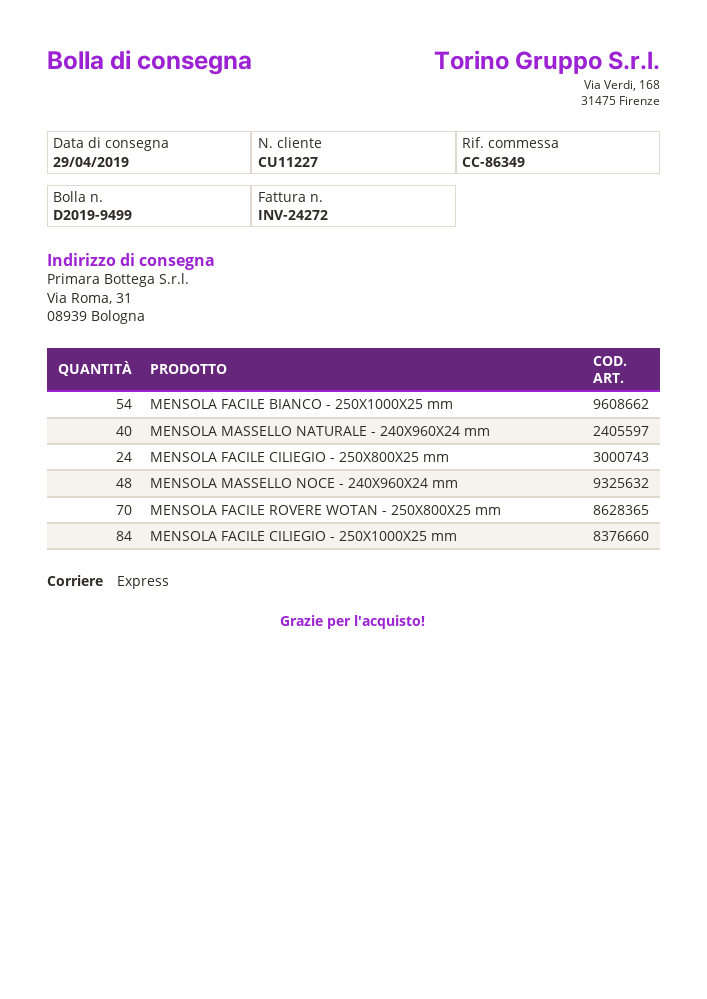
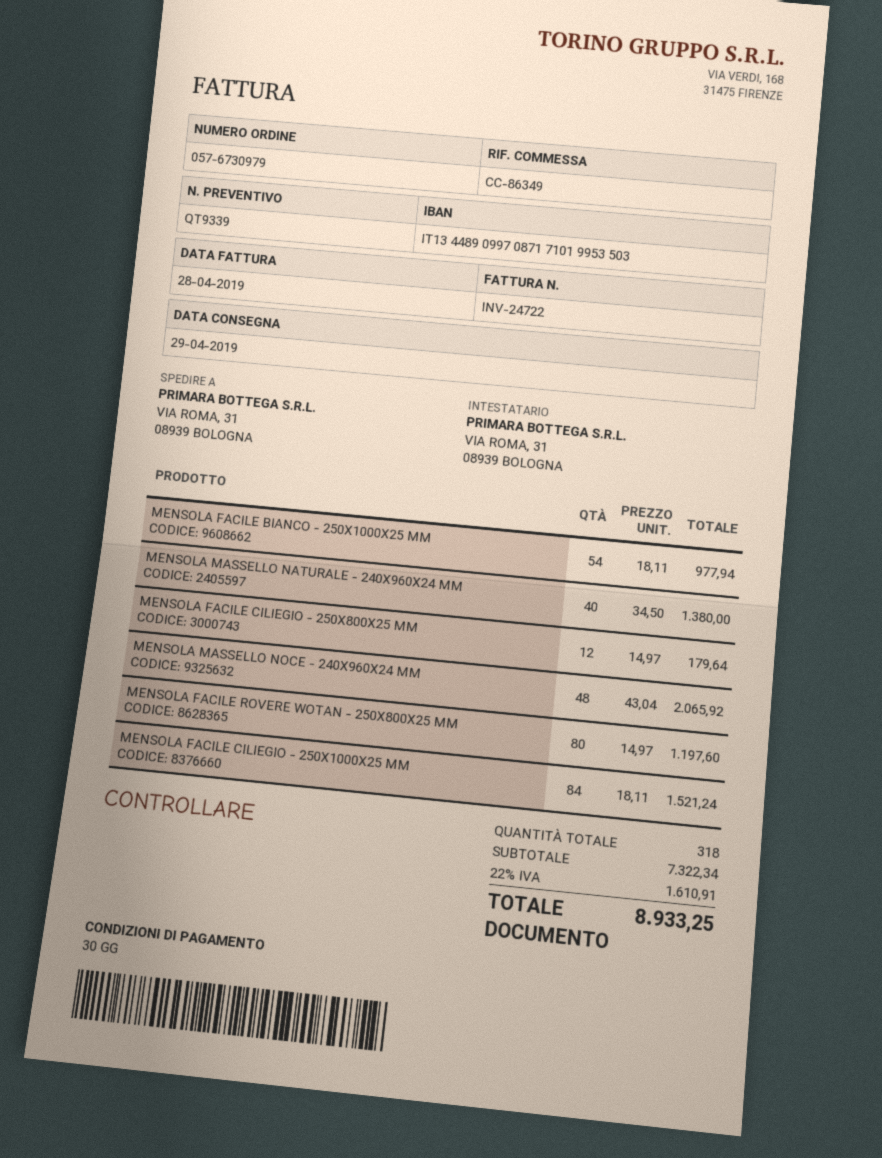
invoice number: INV-24272 -> INV-24722
MENSOLA FACILE CILIEGIO - 250X800X25 mm: 24 -> 12
MENSOLA FACILE ROVERE WOTAN - 250X800X25 mm: 70 -> 80

